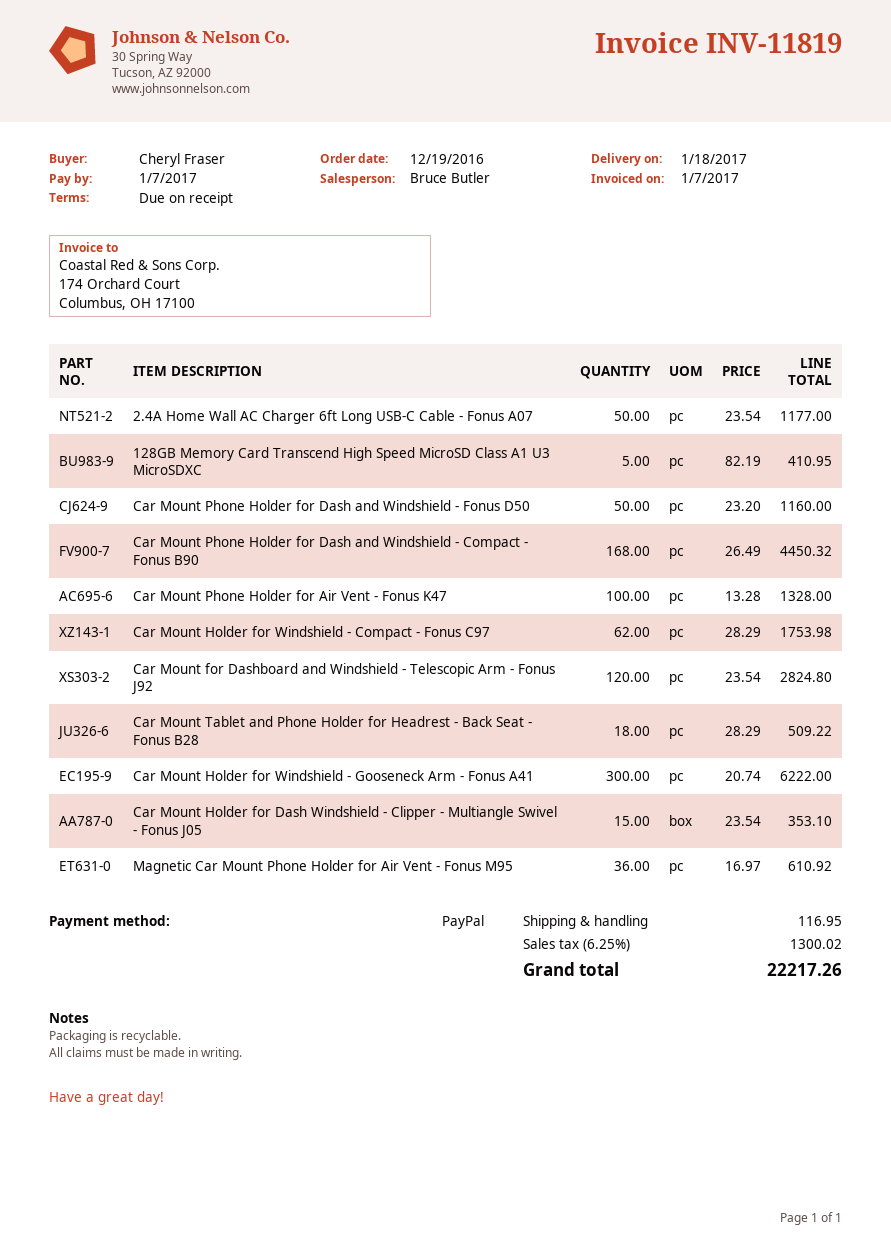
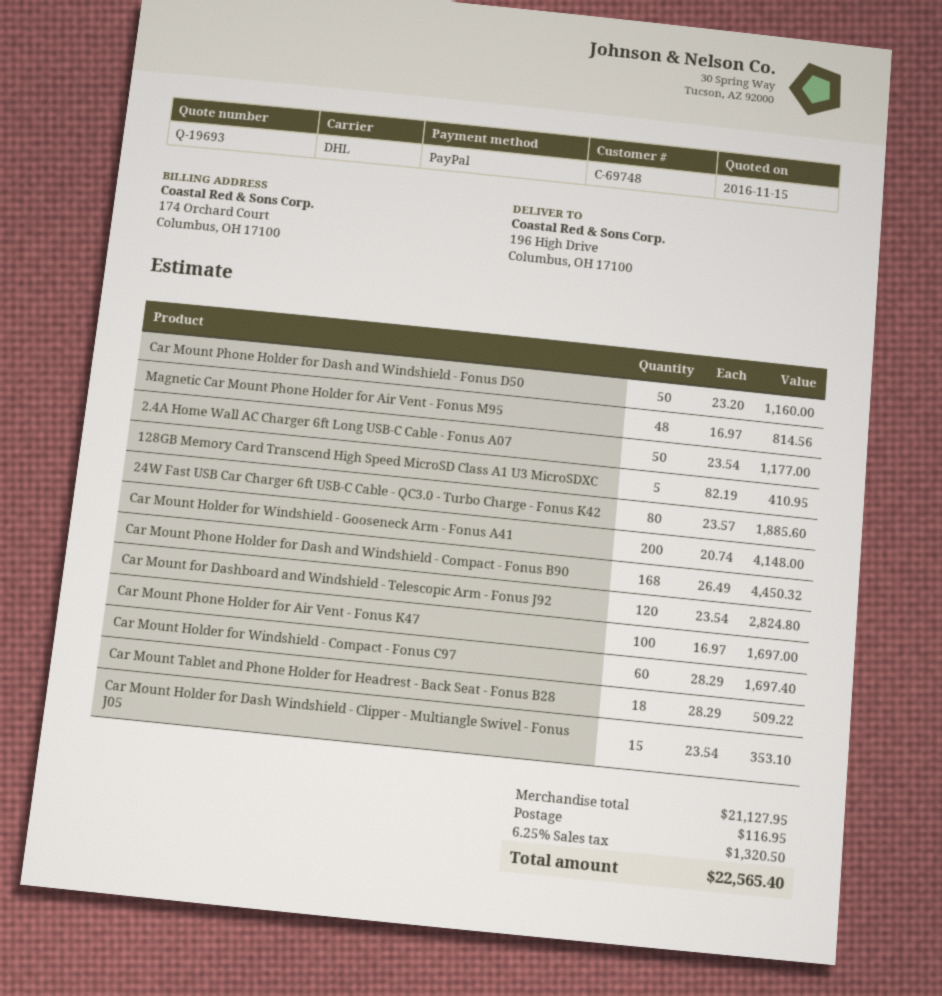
Car Mount Phone Holder for Air Vent - Fonus K47: 100 x 13.28 = 1328.00 -> 100 x 16.97 = 1697.00
Car Mount Holder for Windshield - Compact - Fonus C97: 62 x 28.29 = 1753.98 -> 60 x 28.29 = 1697.40
Car Mount Holder for Windshield - Gooseneck Arm - Fonus A41: 300 x 20.74 = 6222.00 -> 200 x 20.74 = 4148.00
Magnetic Car Mount Phone Holder for Air Vent - Fonus M95: 36 x 16.97 = 610.92 -> 48 x 16.97 = 814.56
24W Fast USB Car Charger 6ft USB-C Cable - QC3.0 - Turbo Charge - Fonus K42: none -> 80 x 23.57 = 1885.60
tax: 6.25% = 1300.02 -> 6.25% = 1320.50
total: 22217.26 -> 22565.40

